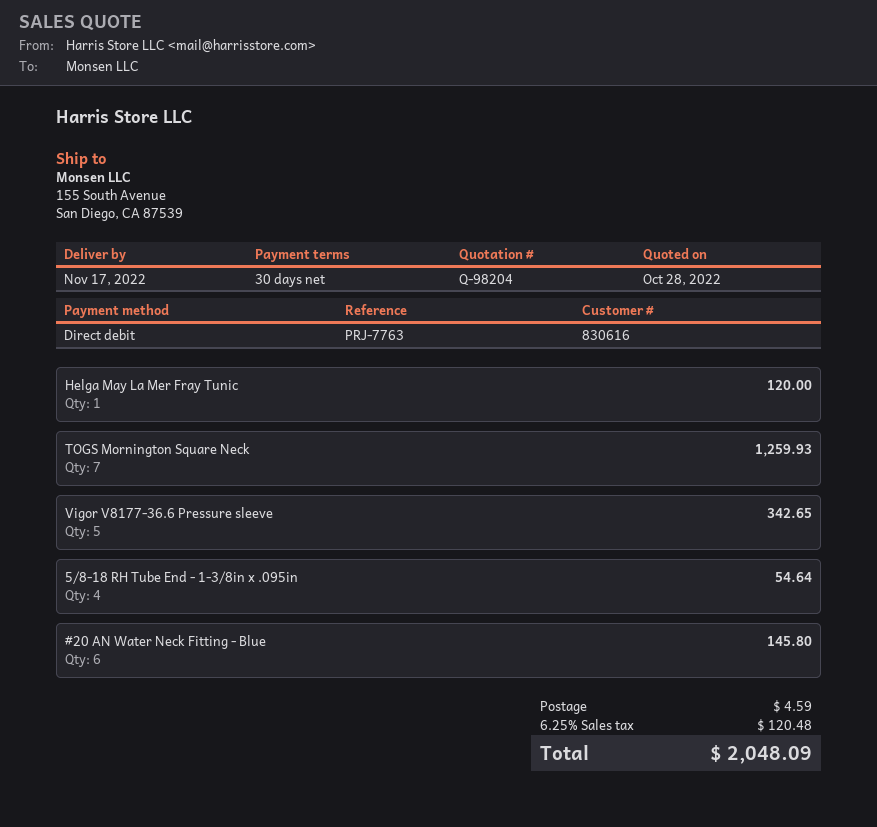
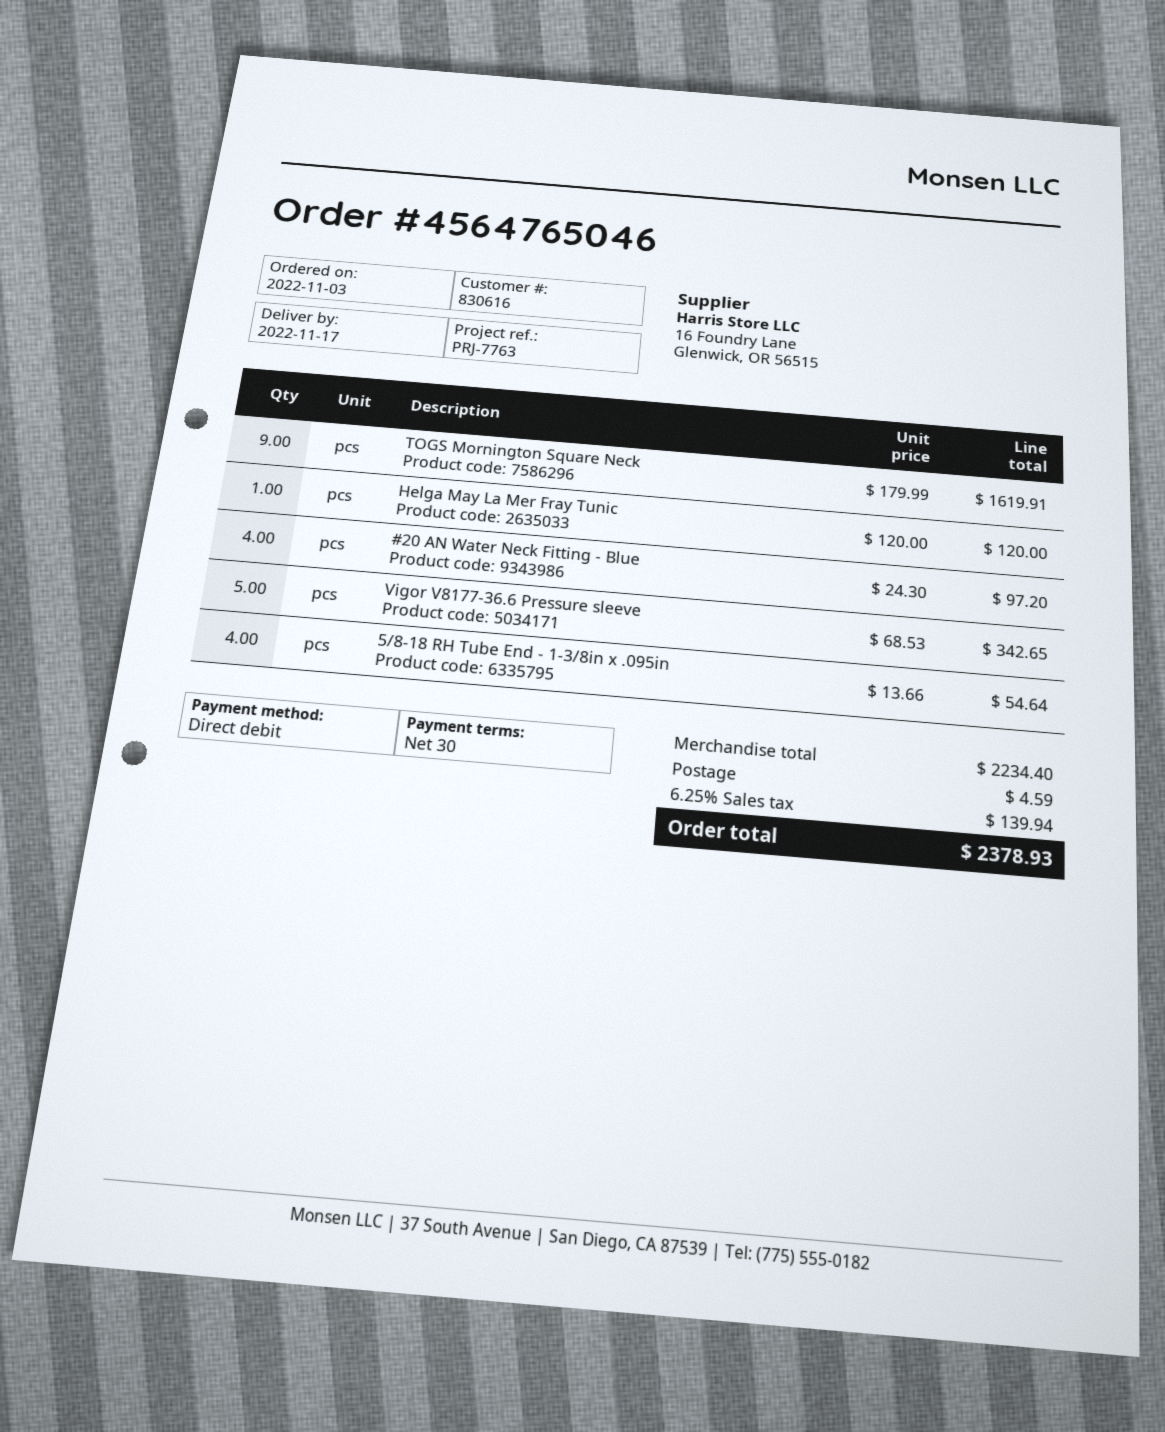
TOGS Mornington Square Neck: 7 for 1259.93 -> 9 for 1619.91
#20 AN Water Neck Fitting - Blue: 6 for 145.80 -> 4 for 97.20
tax: 6.25% = 120.48 -> 6.25% = 139.94
total: 2048.09 -> 2378.93

